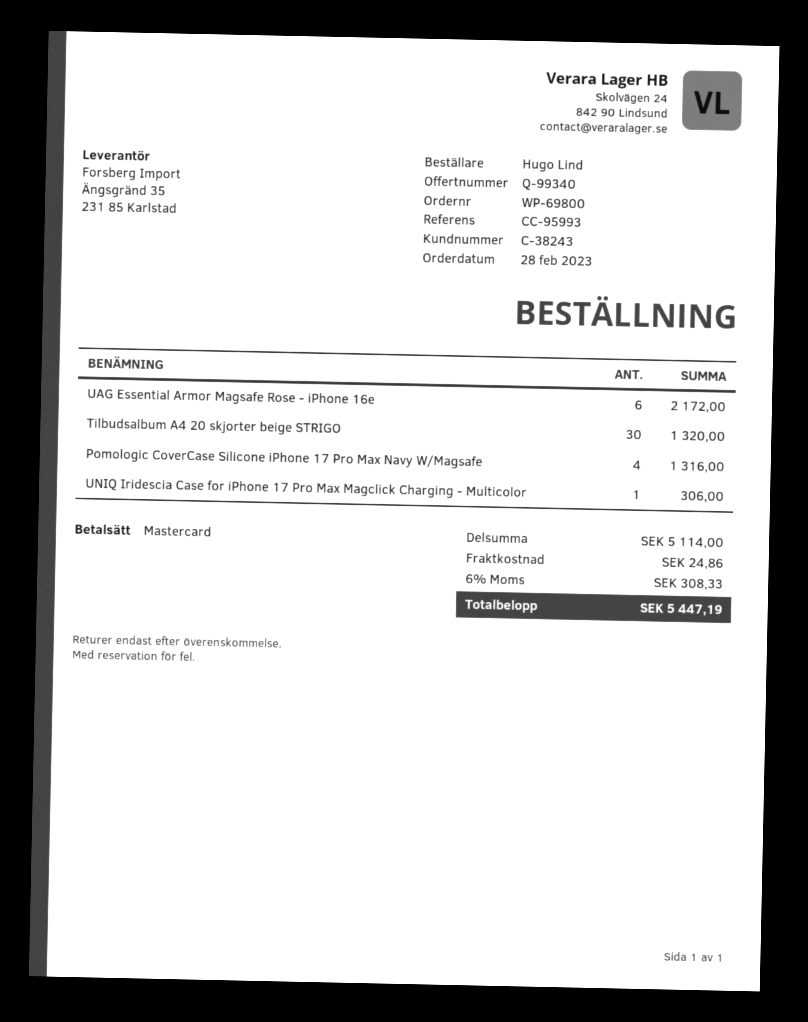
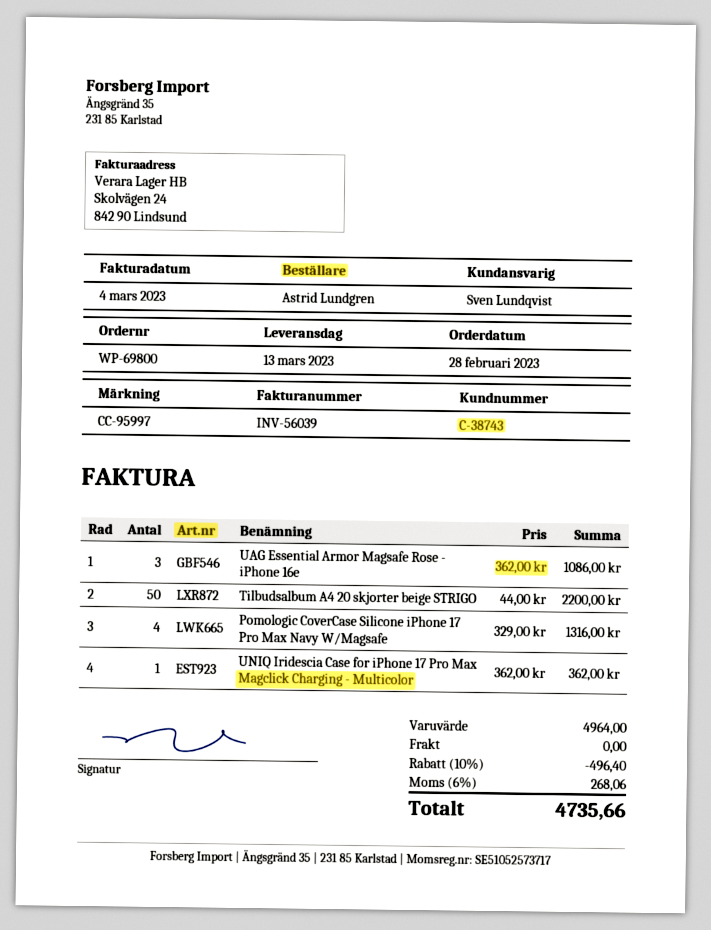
customer number: C-38243 -> C-38743
reference: CC-95993 -> CC-95997
ordered by: Hugo Lind -> Astrid Lundgren
UAG Essential Armor Magsafe Rose - iPhone 16e: 6 for 2172.00 -> 3 for 1086.00
Tilbudsalbum A4 20 skjorter beige STRIGO: 30 for 1320.00 -> 50 for 2200.00
UNIQ Iridescia Case for iPhone 17 Pro Max Magclick Charging - Multicolor: 1 for 306.00 -> 1 for 362.00
subtotal: 5114.00 -> 4964.00
discount: none -> 10% = 496.40
shipping: 24.86 -> 0.00
tax: 6% = 308.33 -> 6% = 268.06
total: 5447.19 -> 4735.66

